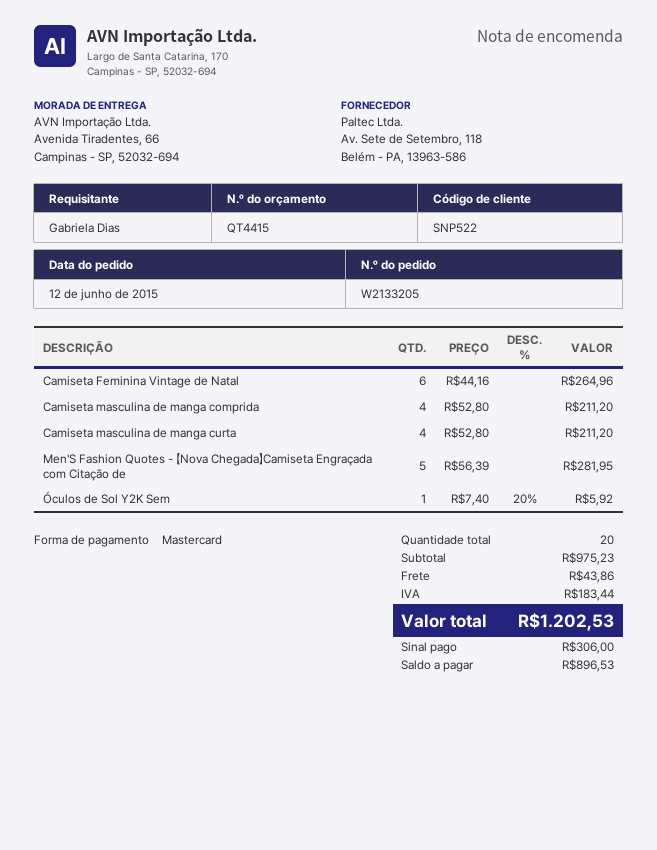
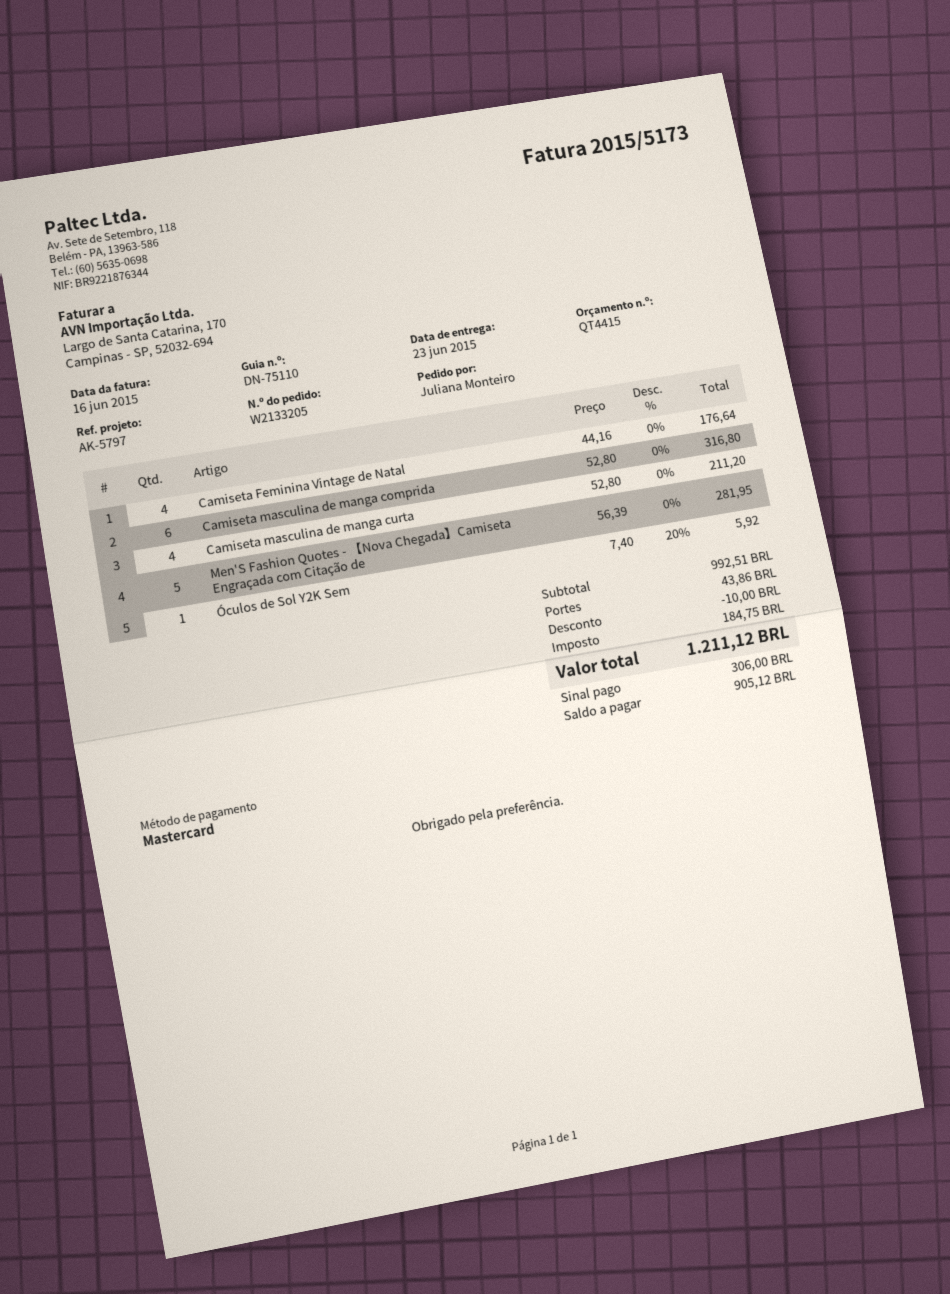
ordered by: Gabriela Dias -> Juliana Monteiro
Camiseta Feminina Vintage de Natal: 6 x 44.16 = 264.96 -> 4 x 44.16 = 176.64
Camiseta masculina de manga comprida: 4 x 52.80 = 211.20 -> 6 x 52.80 = 316.80
subtotal: 975.23 -> 992.51
discount: none -> 10.00
tax: 183.44 -> 184.75
total: 1202.53 -> 1211.12
balance: 896.53 -> 905.12

